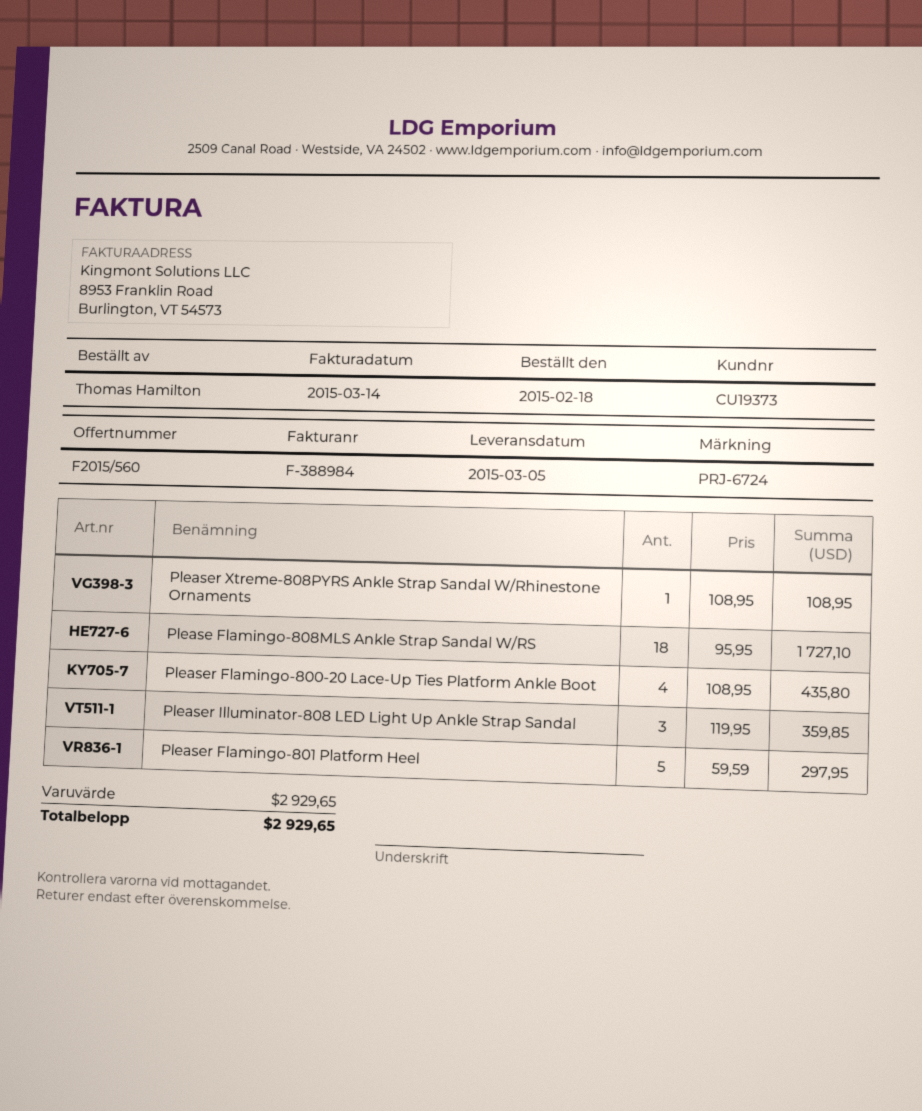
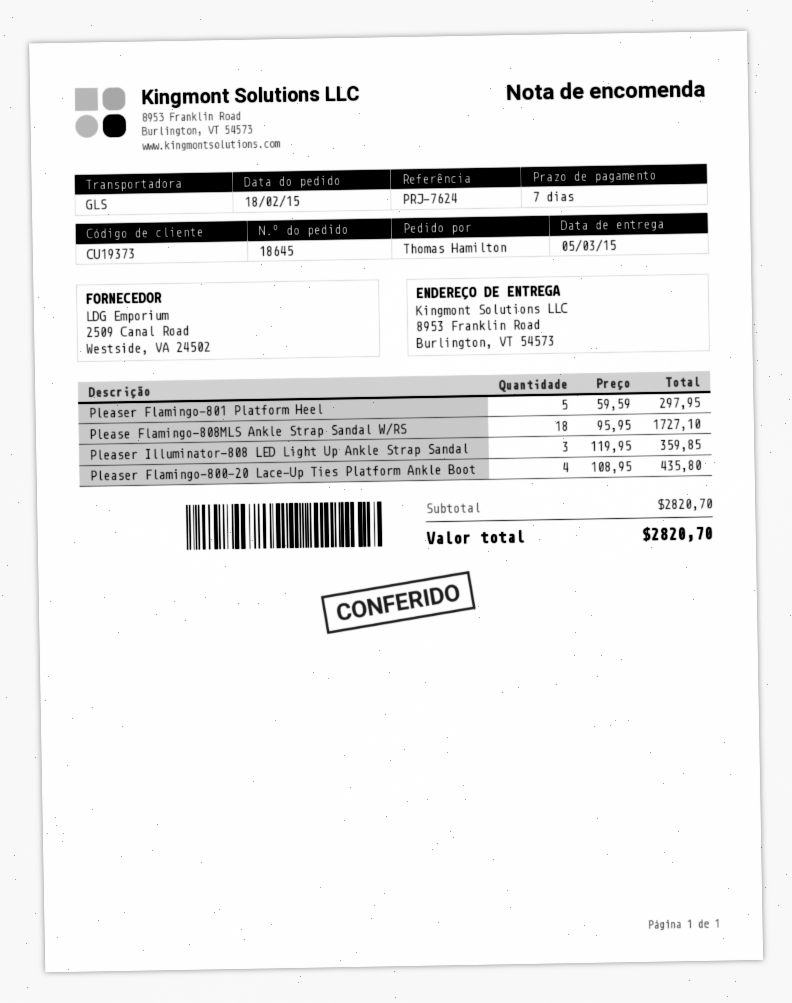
reference: PRJ-6724 -> PRJ-7624
Pleaser Xtreme-808PYRS Ankle Strap Sandal W/Rhinestone Ornaments: 1 x 108.95 = 108.95 -> none
subtotal: 2929.65 -> 2820.70
total: 2929.65 -> 2820.70

